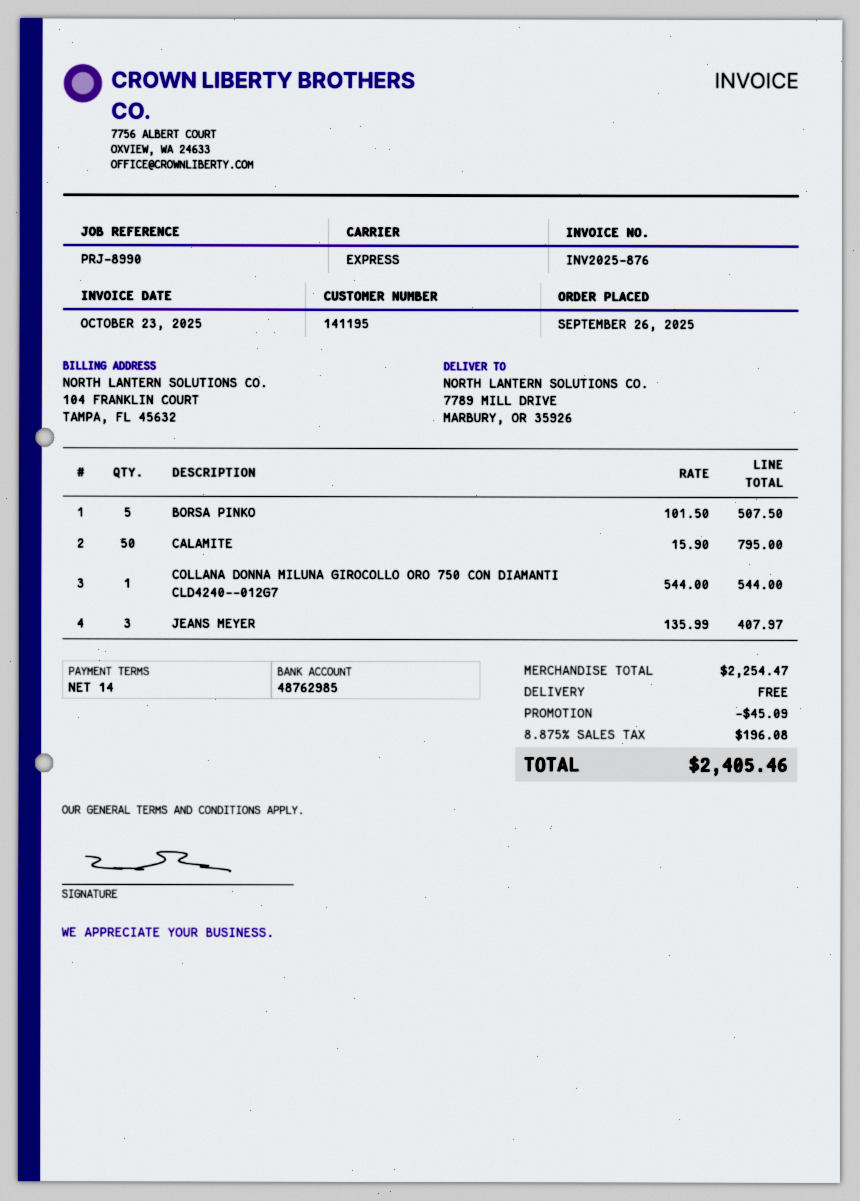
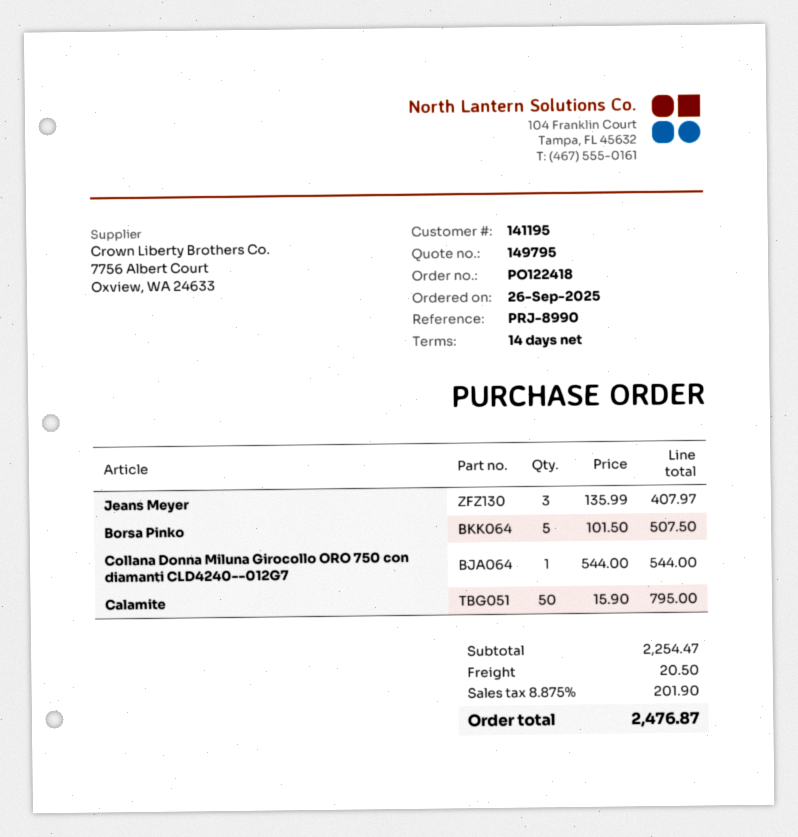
discount: 45.09 -> none
shipping: 0.00 -> 20.50
tax: 8.875% = 196.08 -> 8.875% = 201.90
total: 2405.46 -> 2476.87

